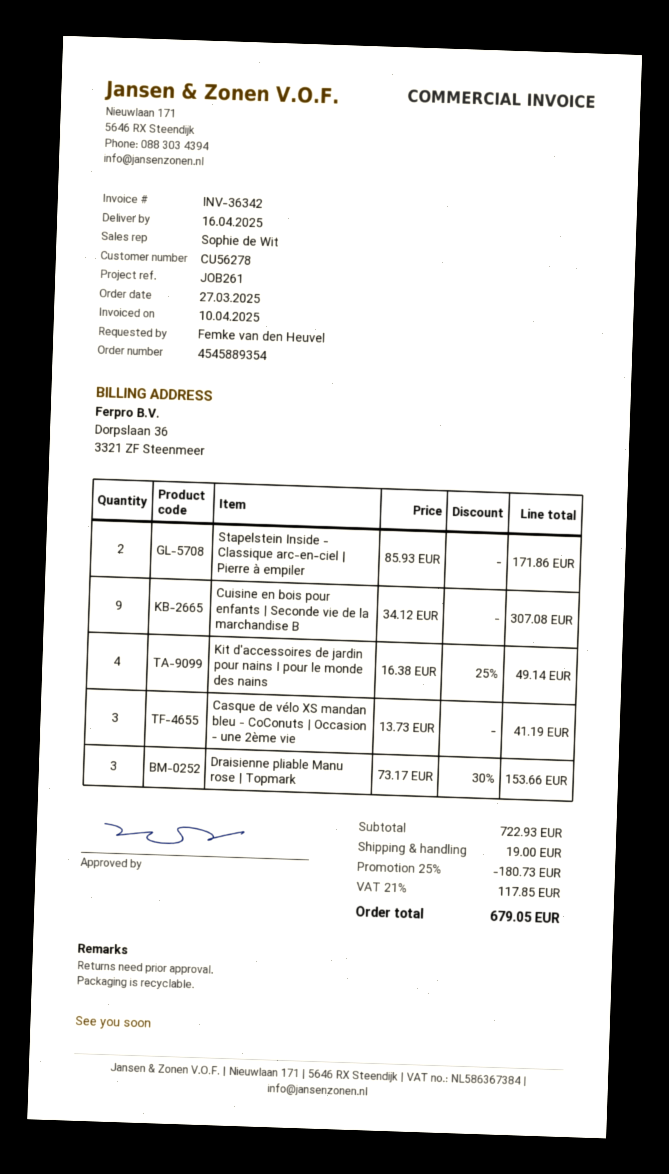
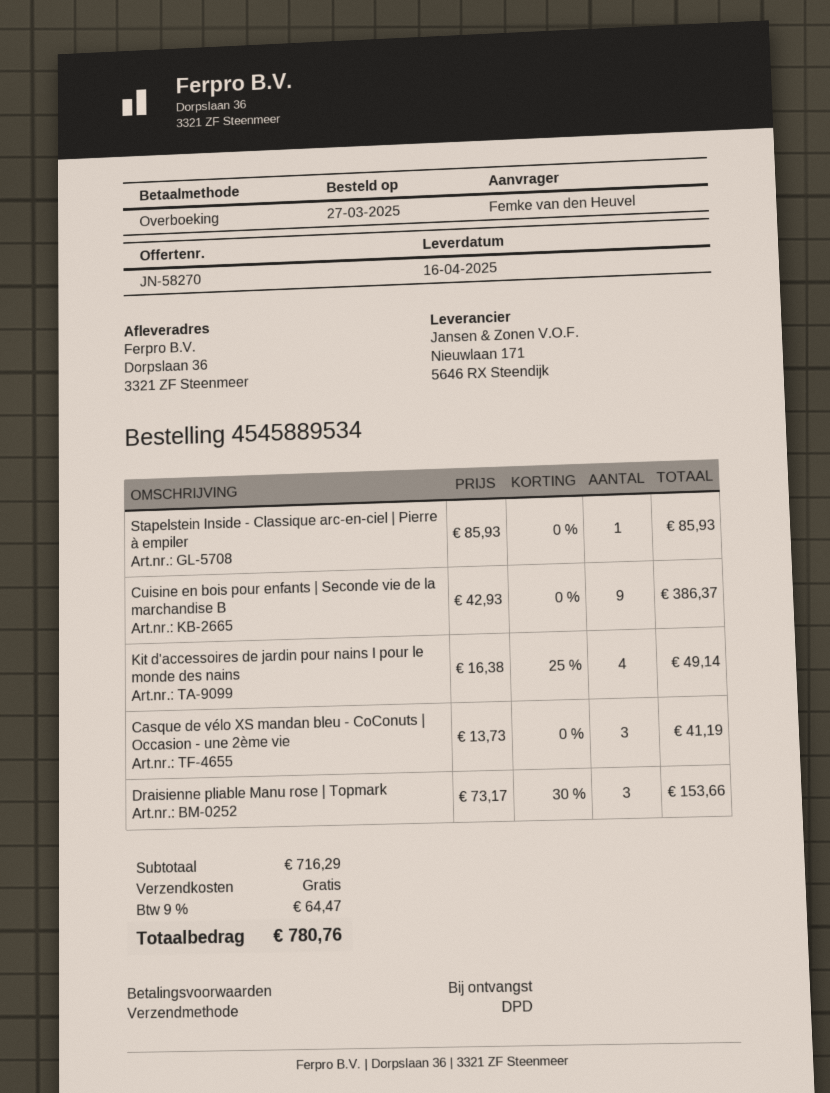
order number: 4545889354 -> 4545889534
Stapelstein Inside - Classique arc-en-ciel | Pierre à empiler: 2 x 85.93 = 171.86 -> 1 x 85.93 = 85.93
Cuisine en bois pour enfants | Seconde vie de la marchandise B: 9 x 34.12 = 307.08 -> 9 x 42.93 = 386.37
subtotal: 722.93 -> 716.29
discount: 25% = 180.73 -> none
shipping: 19.00 -> 0.00
tax: 21% = 117.85 -> 9% = 64.47
total: 679.05 -> 780.76

